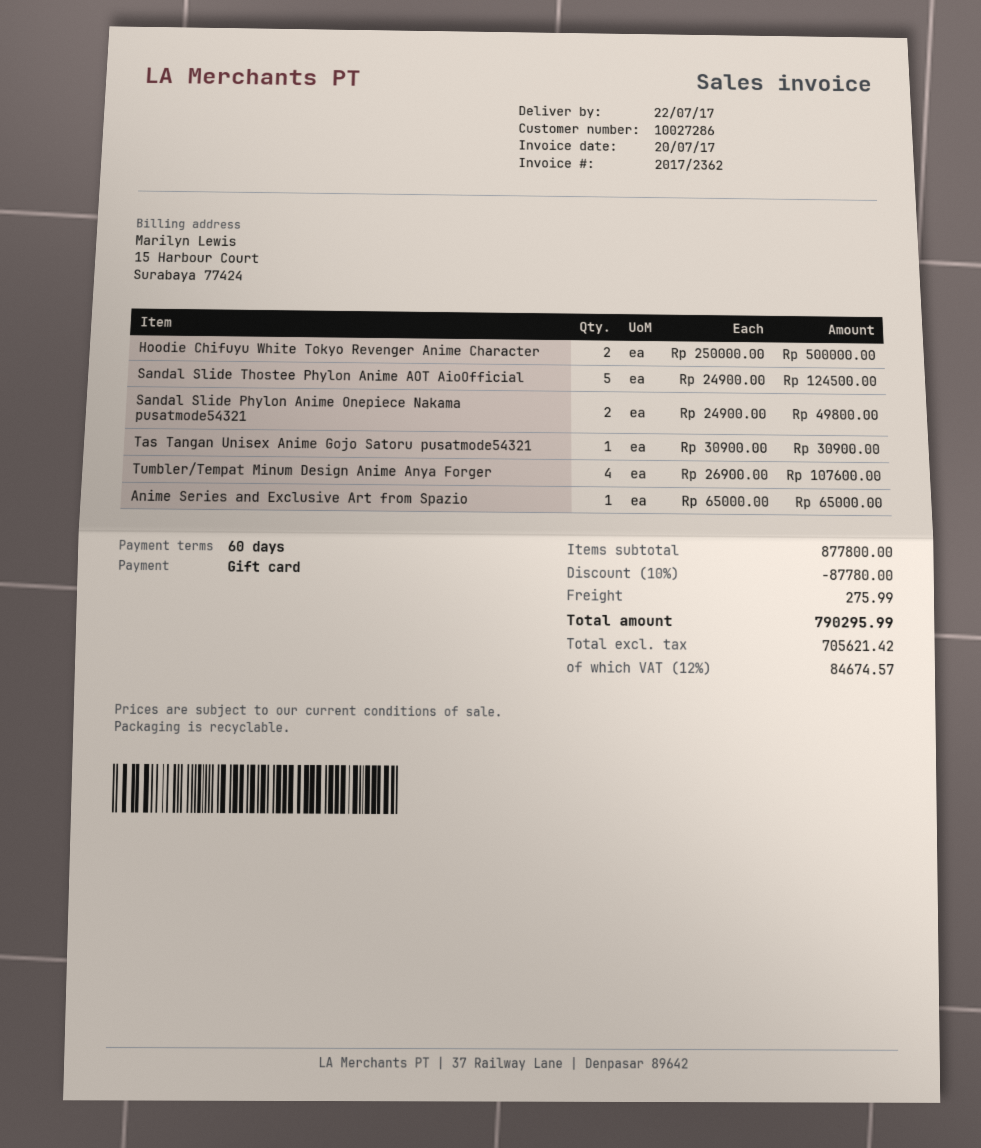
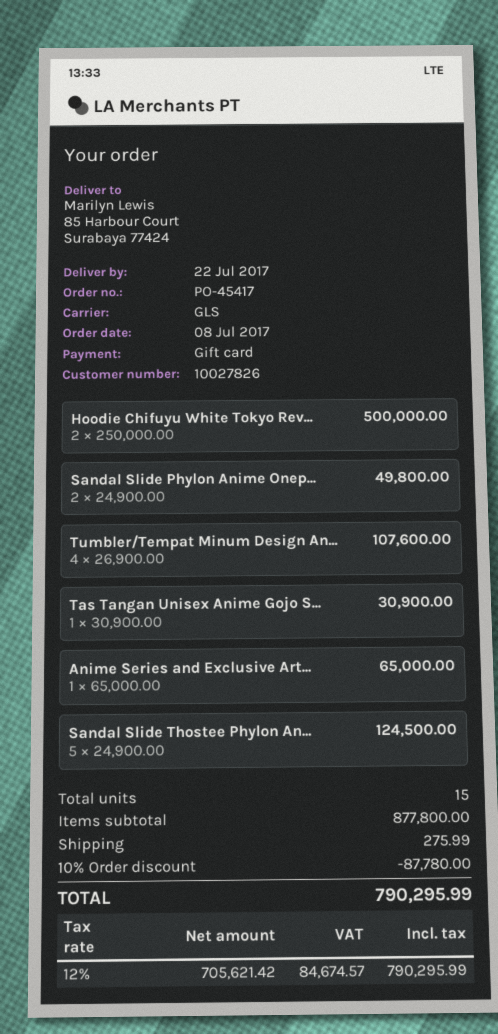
customer number: 10027286 -> 10027826

